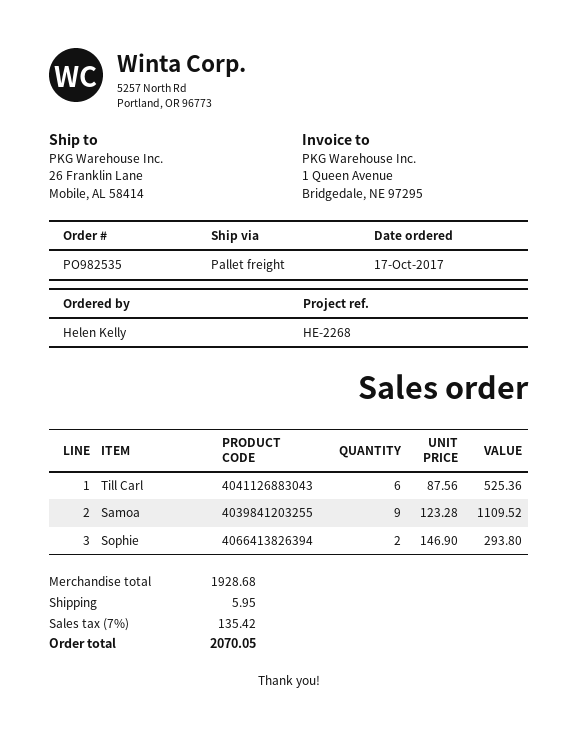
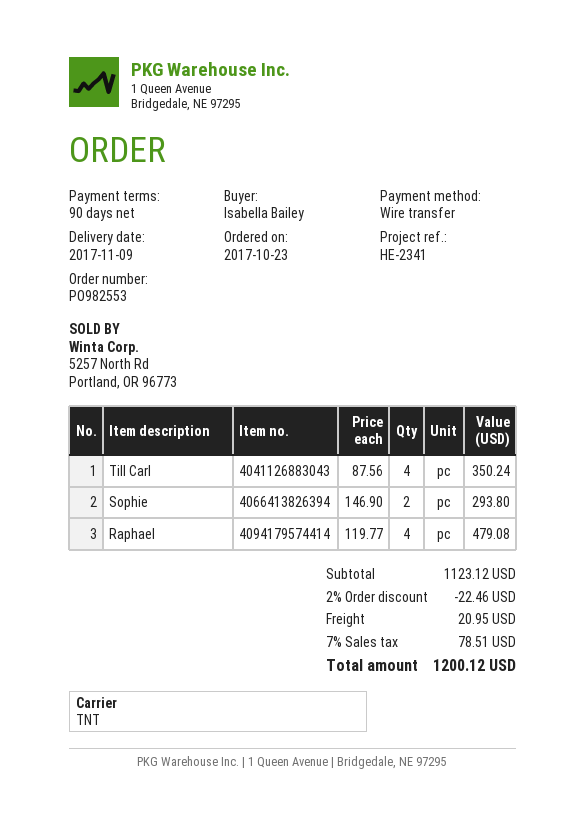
order number: PO982535 -> PO982553
order date: 2017-10-17 -> 2017-10-23
reference: HE-2268 -> HE-2341
ordered by: Helen Kelly -> Isabella Bailey
shipping method: pallet freight -> TNT
Till Carl: 6 x 87.56 = 525.36 -> 4 x 87.56 = 350.24
Samoa: 9 x 123.28 = 1109.52 -> none
Raphael: none -> 4 x 119.77 = 479.08
subtotal: 1928.68 -> 1123.12
discount: none -> 2% = 22.46
shipping: 5.95 -> 20.95
tax: 7% = 135.42 -> 7% = 78.51
total: 2070.05 -> 1200.12

